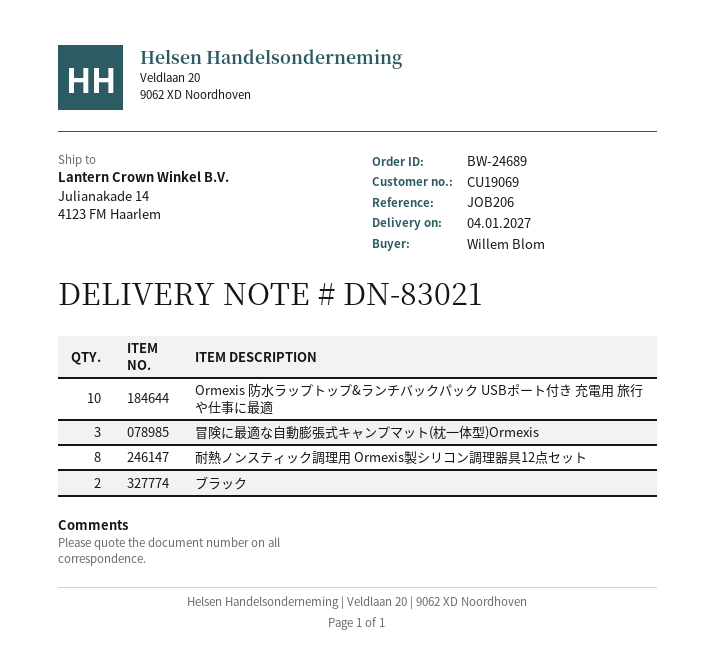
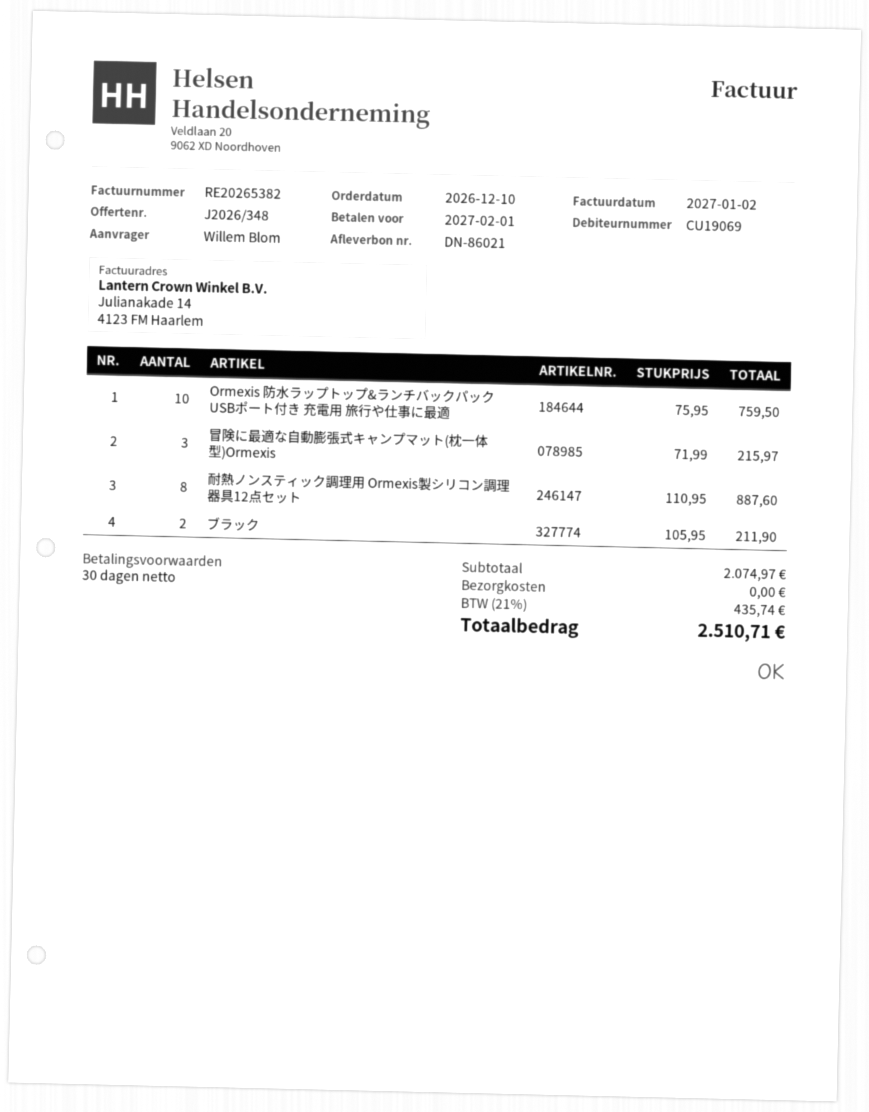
delivery note number: DN-83021 -> DN-86021

